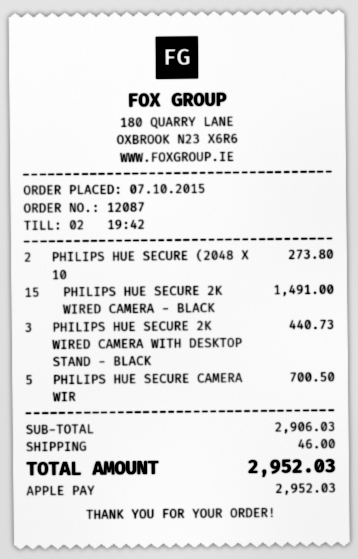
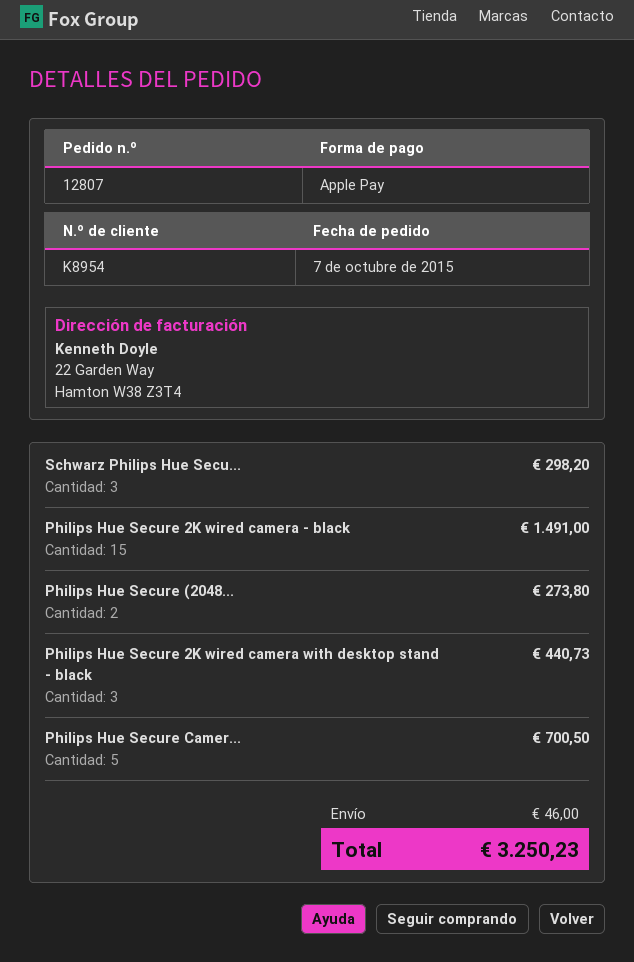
order number: 12087 -> 12807
Schwarz Philips Hue Secu...: none -> 3 for 298.20
total: 2952.03 -> 3250.23

